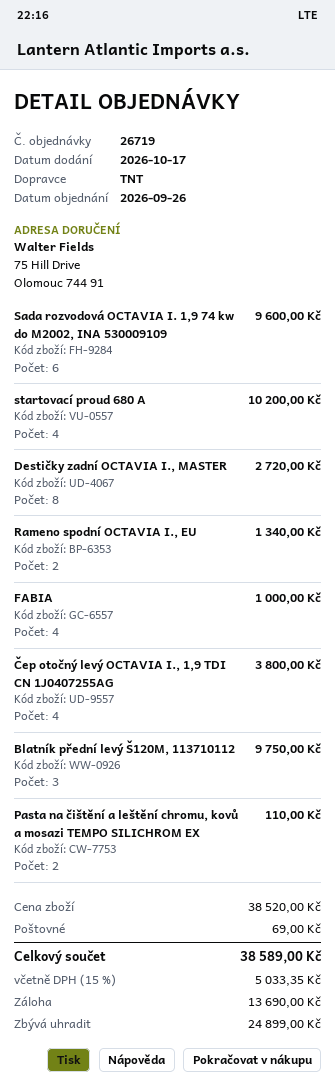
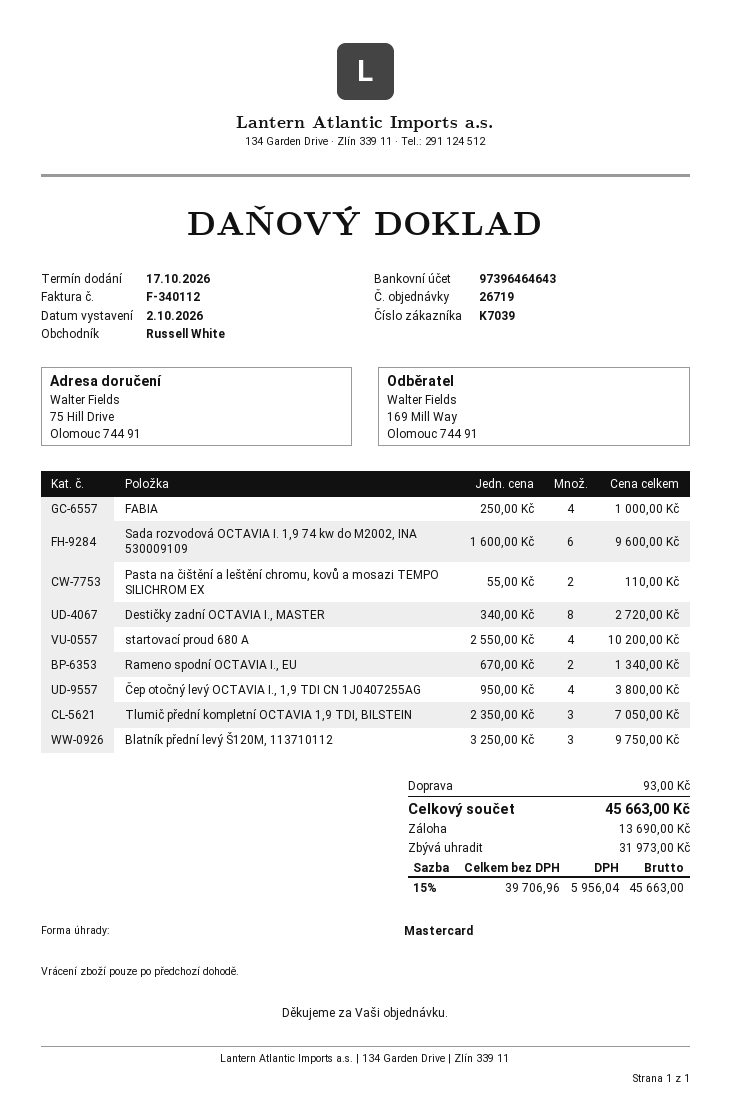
Tlumič přední kompletní OCTAVIA 1,9 TDI, BILSTEIN: none -> 3 for 7050.00
shipping: 69.00 -> 93.00
tax: 15% = 5033.35 -> 15% = 5956.04
total: 38589.00 -> 45663.00
balance: 24899.00 -> 31973.00

